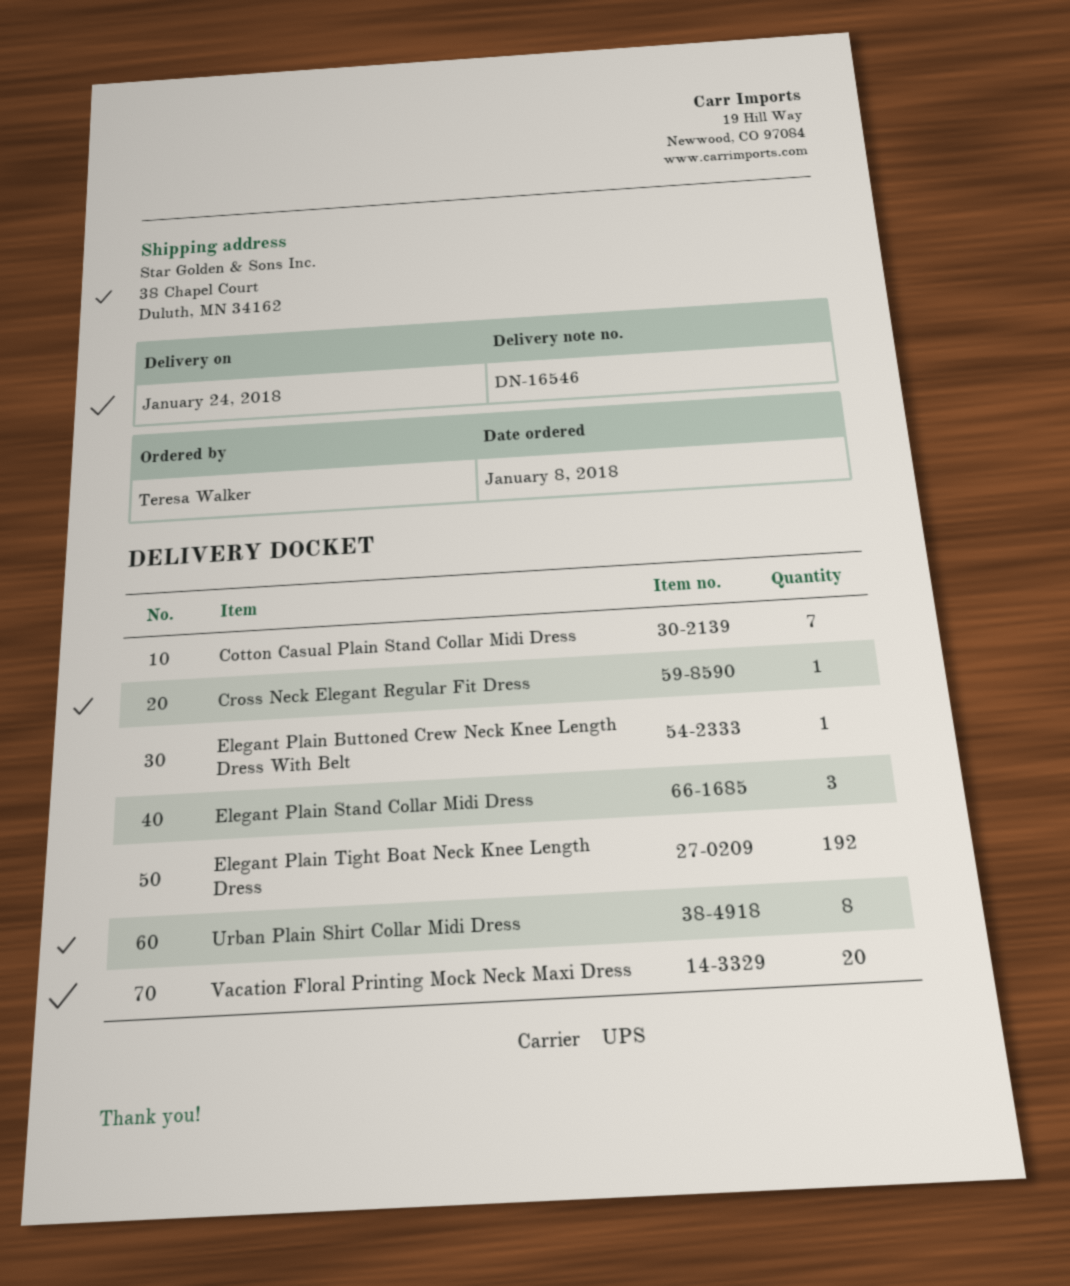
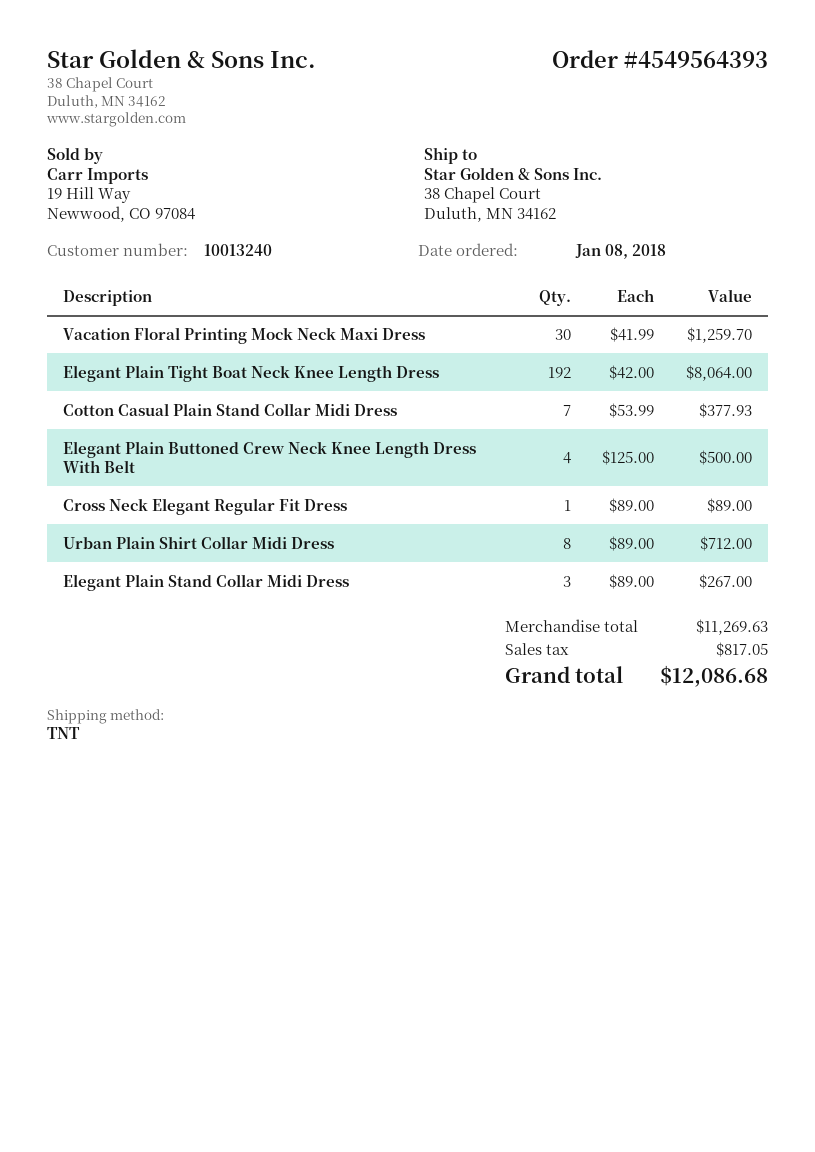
shipping method: UPS -> TNT
Elegant Plain Buttoned Crew Neck Knee Length Dress With Belt: 1 -> 4
Vacation Floral Printing Mock Neck Maxi Dress: 20 -> 30

